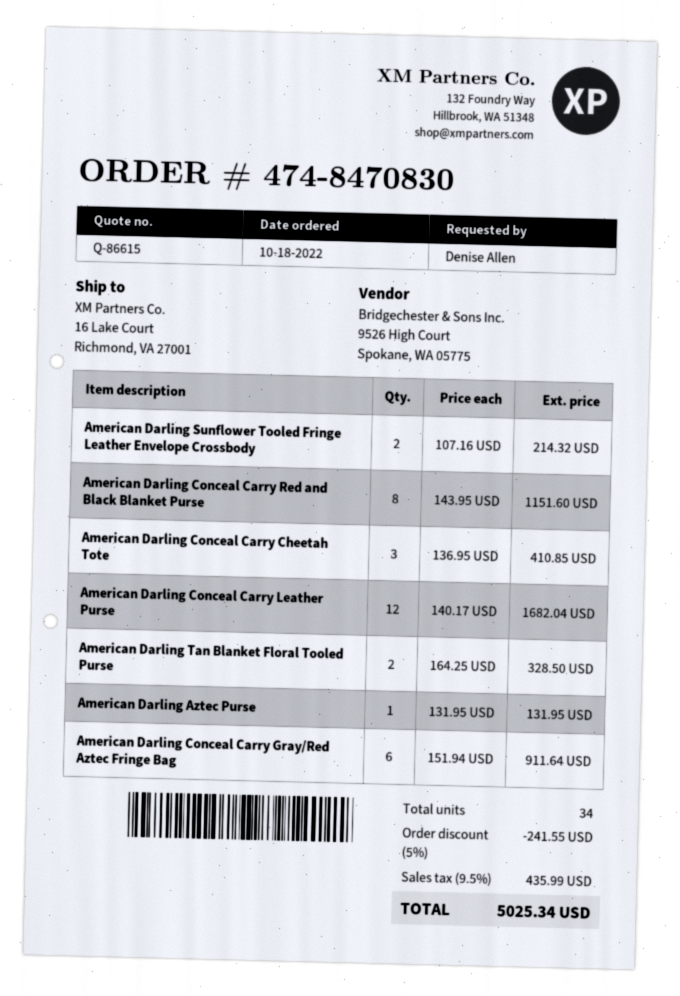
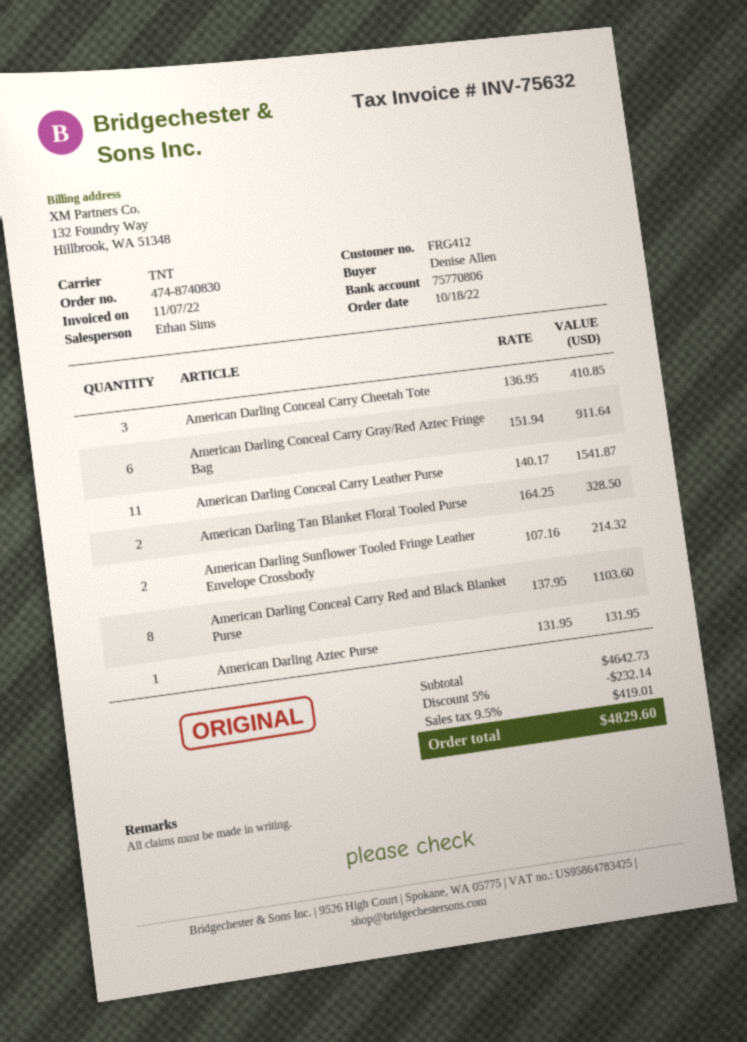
order number: 474-8470830 -> 474-8740830
American Darling Conceal Carry Red and Black Blanket Purse: 8 x 143.95 = 1151.60 -> 8 x 137.95 = 1103.60
American Darling Conceal Carry Leather Purse: 12 x 140.17 = 1682.04 -> 11 x 140.17 = 1541.87
discount: 5% = 241.55 -> 5% = 232.14
tax: 9.5% = 435.99 -> 9.5% = 419.01
total: 5025.34 -> 4829.60

